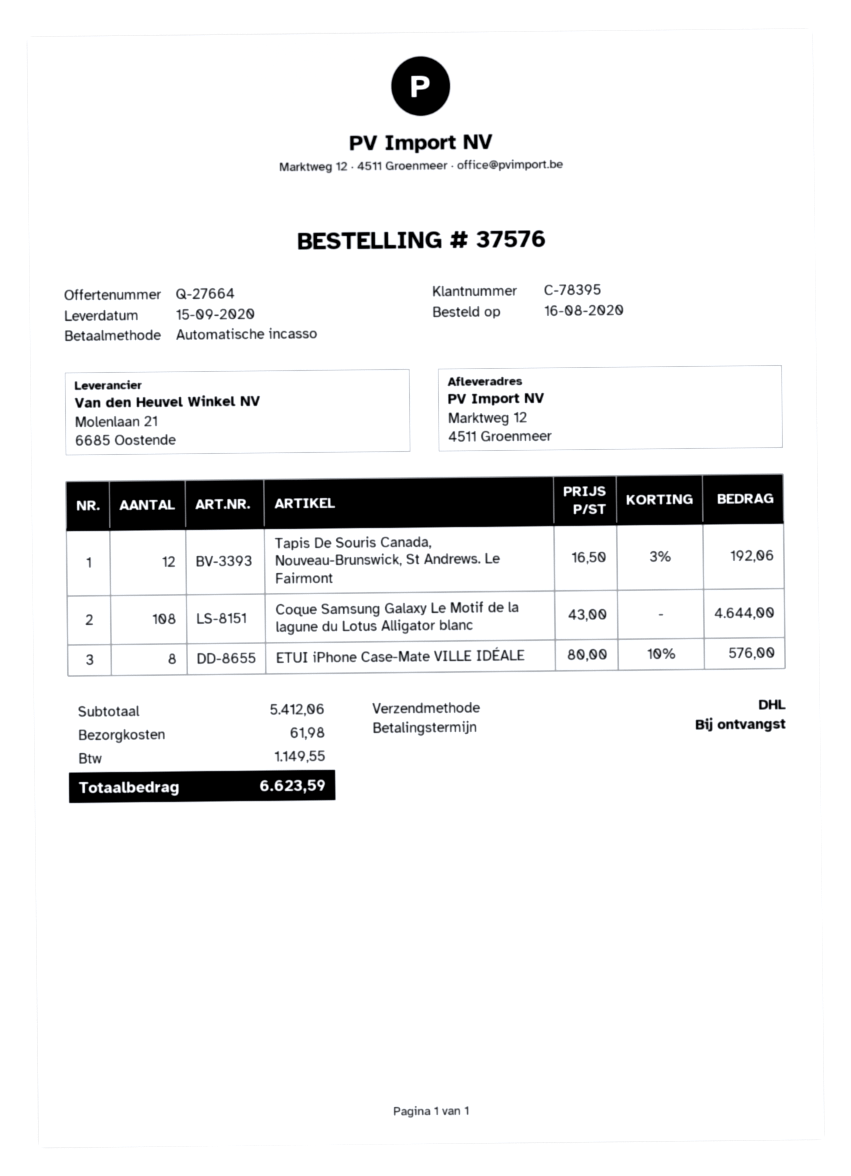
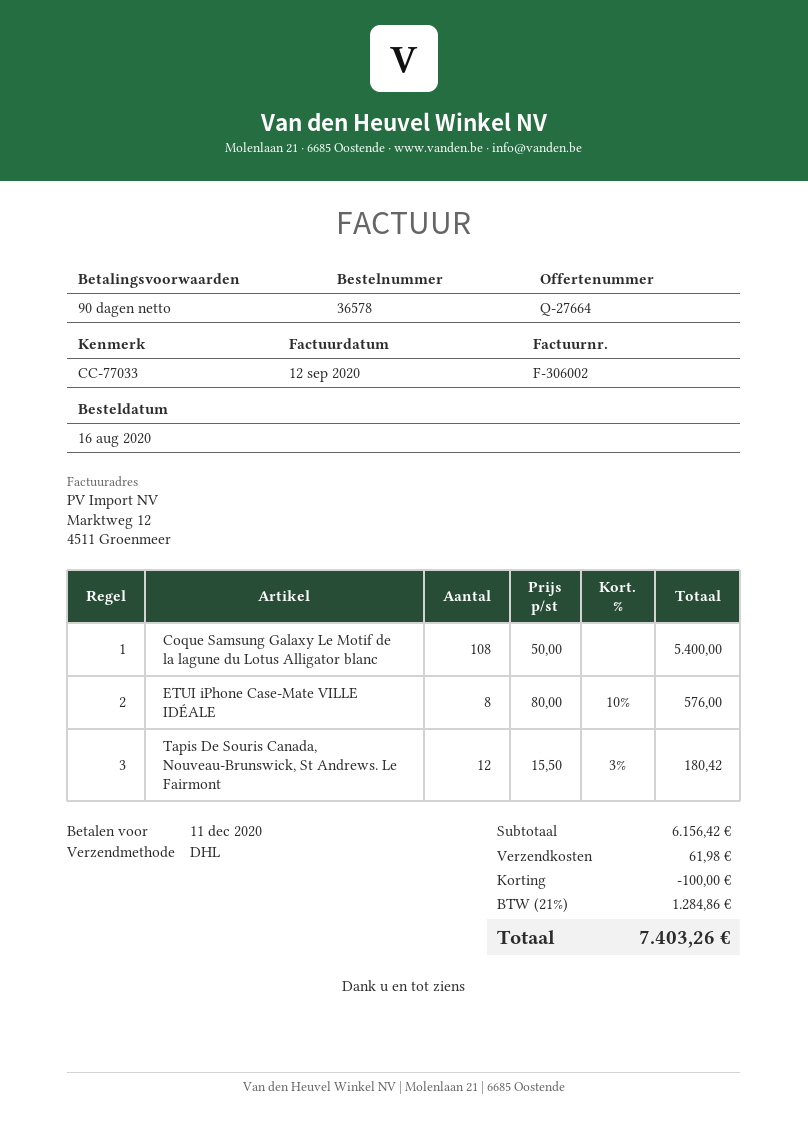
order number: 37576 -> 36578
payment terms: on receipt -> 90 days
Tapis De Souris Canada, Nouveau-Brunswick, St Andrews. Le Fairmont: 12 x 16.50 - 3% = 192.06 -> 12 x 15.50 - 3% = 180.42
Coque Samsung Galaxy Le Motif de la lagune du Lotus Alligator blanc: 108 x 43.00 = 4644.00 -> 108 x 50.00 = 5400.00
subtotal: 5412.06 -> 6156.42
discount: none -> 100.00
tax: 1149.55 -> 1284.86
total: 6623.59 -> 7403.26

